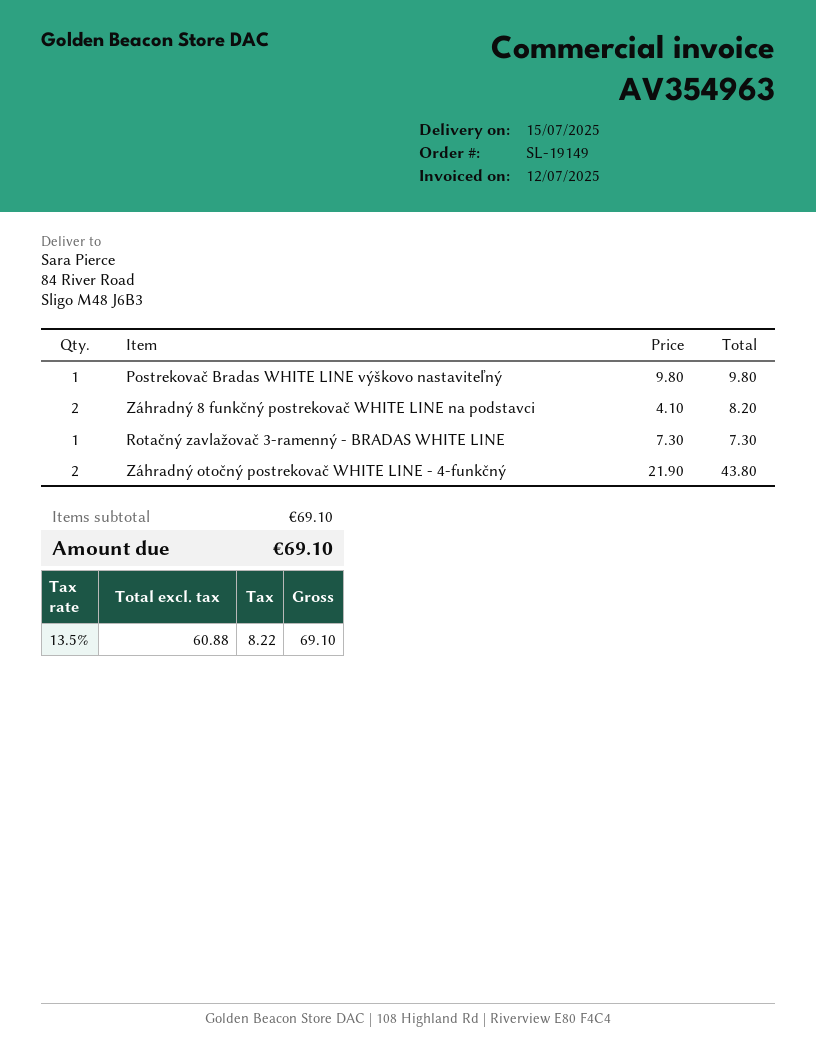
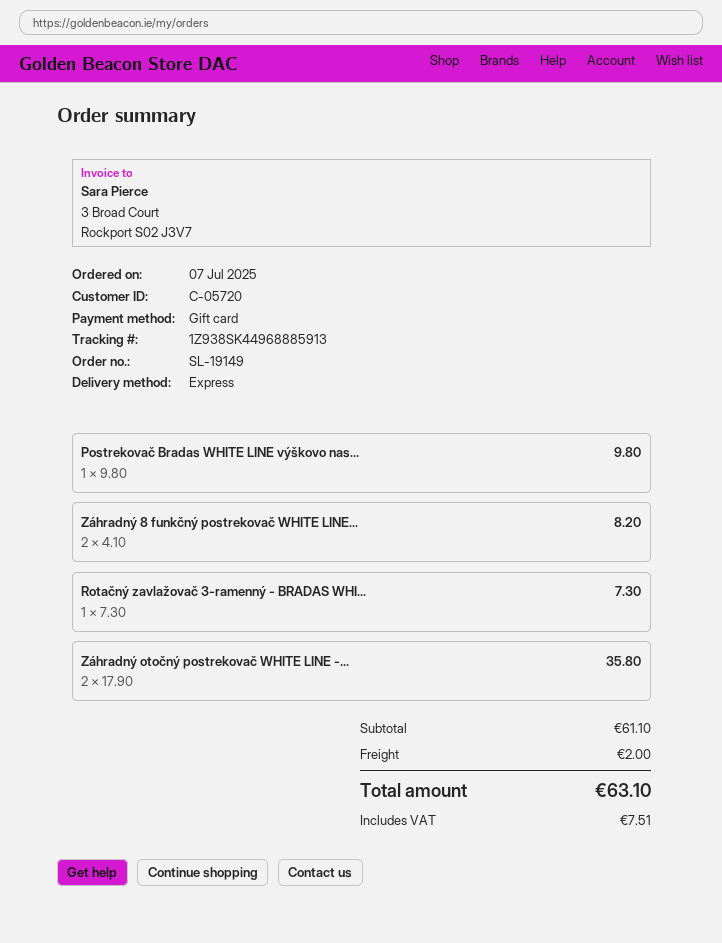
Záhradný otočný postrekovač WHITE LINE - 4-funkčný: 2 x 21.90 = 43.80 -> 2 x 17.90 = 35.80
subtotal: 69.10 -> 61.10
shipping: none -> 2.00
tax: 8.22 -> 7.51
total: 69.10 -> 63.10

